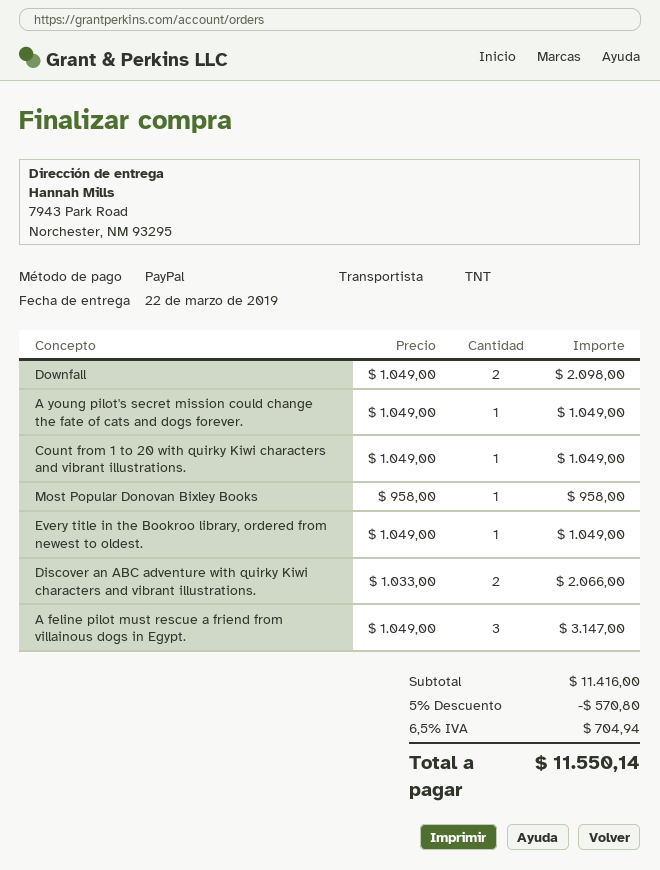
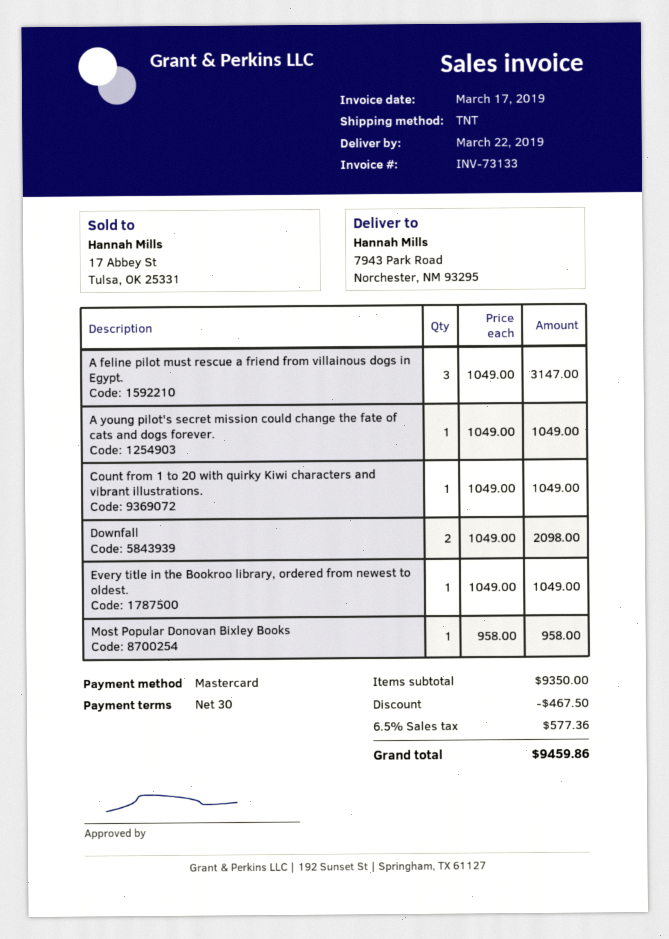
payment method: PayPal -> Mastercard
Discover an ABC adventure with quirky Kiwi characters and vibrant illustrations.: 2 x 1033.00 = 2066.00 -> none
subtotal: 11416.00 -> 9350.00
discount: 570.80 -> 467.50
tax: 6.5% = 704.94 -> 6.5% = 577.36
total: 11550.14 -> 9459.86

